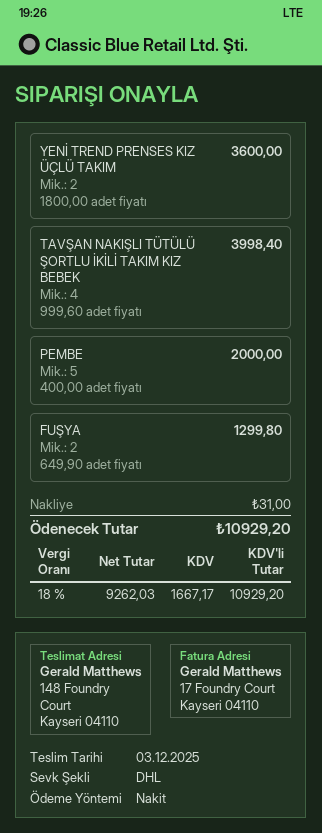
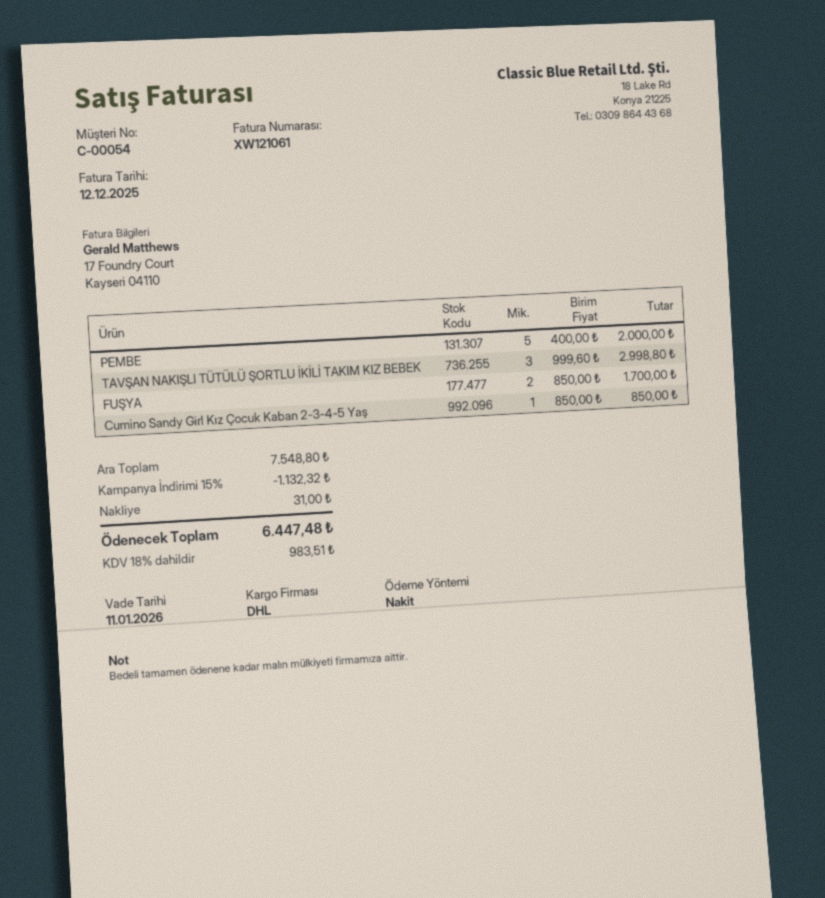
YENİ TREND PRENSES KIZ ÜÇLÜ TAKIM: 2 x 1800.00 = 3600.00 -> none
TAVŞAN NAKIŞLI TÜTÜLÜ ŞORTLU İKİLİ TAKIM KIZ BEBEK: 4 x 999.60 = 3998.40 -> 3 x 999.60 = 2998.80
FUŞYA: 2 x 649.90 = 1299.80 -> 2 x 850.00 = 1700.00
Cumino Sandy Girl Kız Çocuk Kaban 2-3-4-5 Yaş: none -> 1 x 850.00 = 850.00
discount: none -> 15% = 1132.32
tax: 18% = 1667.17 -> 18% = 983.51
total: 10929.20 -> 6447.48

